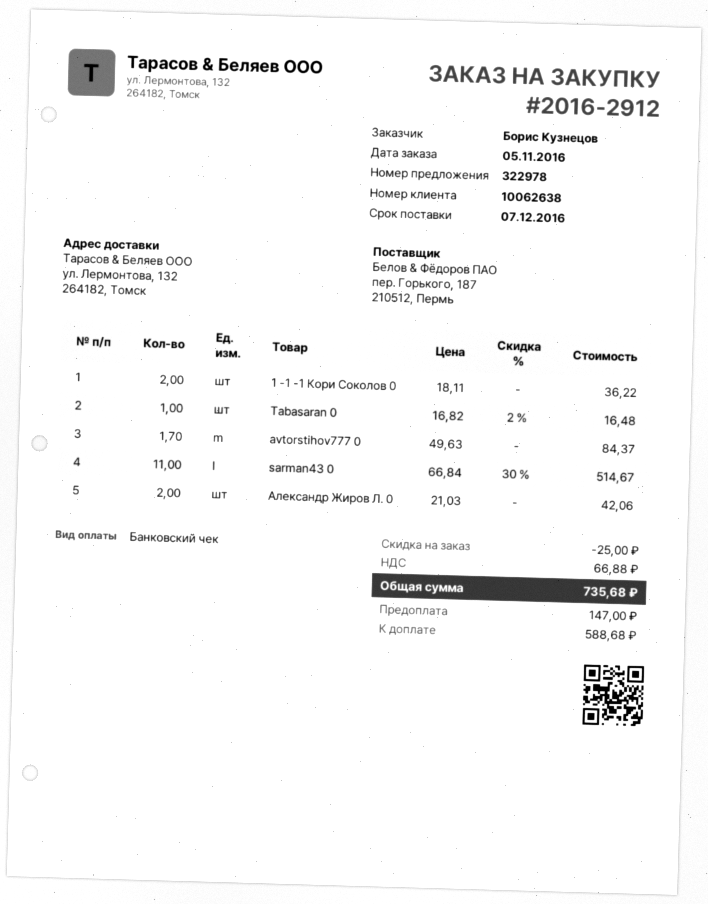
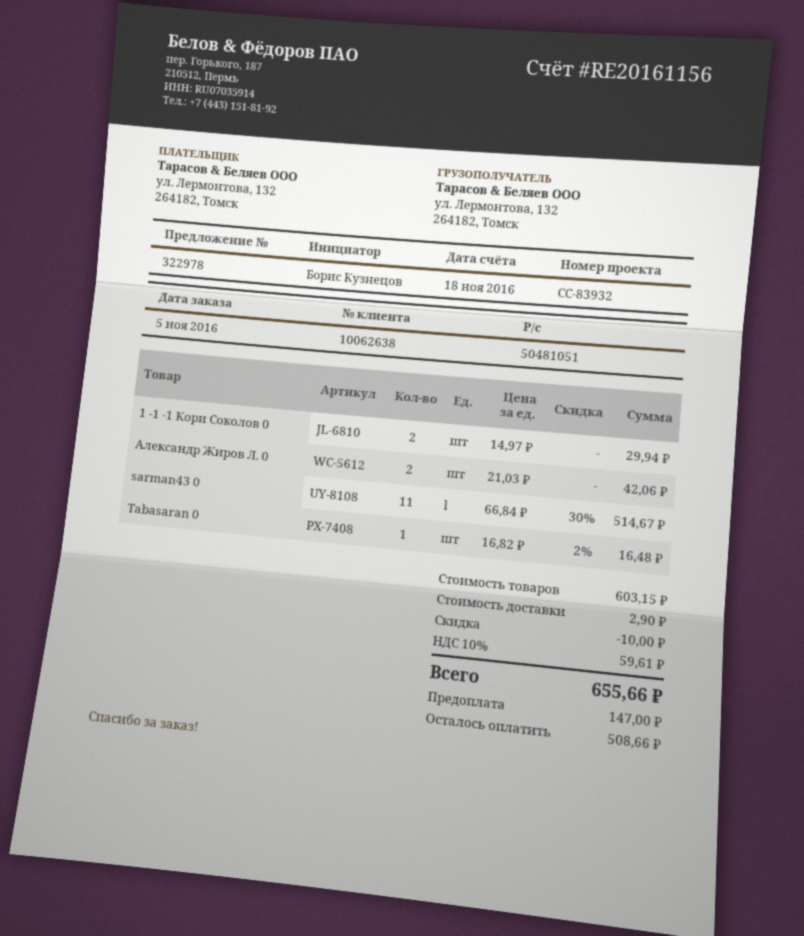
1 -1 -1 Кори Соколов 0: 2 x 18.11 = 36.22 -> 2 x 14.97 = 29.94
avtorstihov777 0: 1.7 x 49.63 = 84.37 -> none
discount: 25.00 -> 10.00
shipping: none -> 2.90
tax: 66.88 -> 59.61
total: 735.68 -> 655.66
balance: 588.68 -> 508.66

